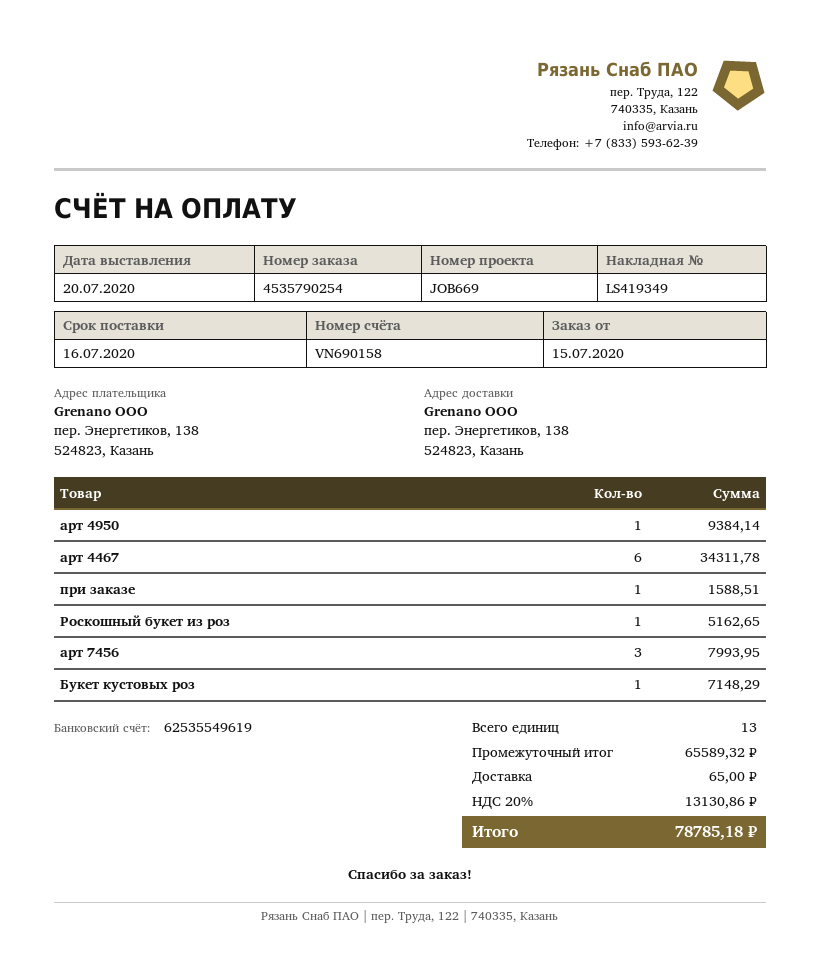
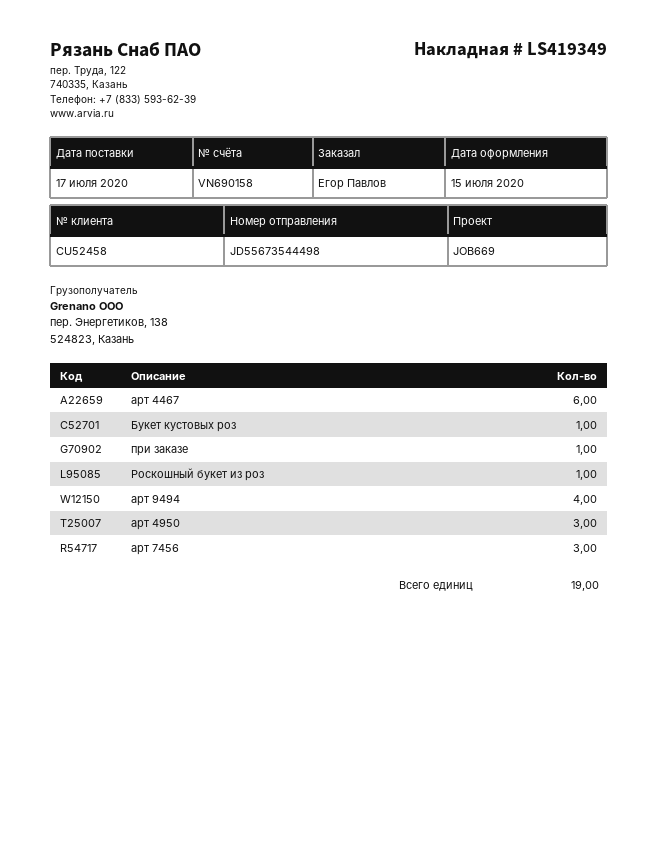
delivery date: 2020-07-16 -> 2020-07-17
арт 4950: 1 -> 3
арт 9494: none -> 4
total quantity: 13 -> 19

